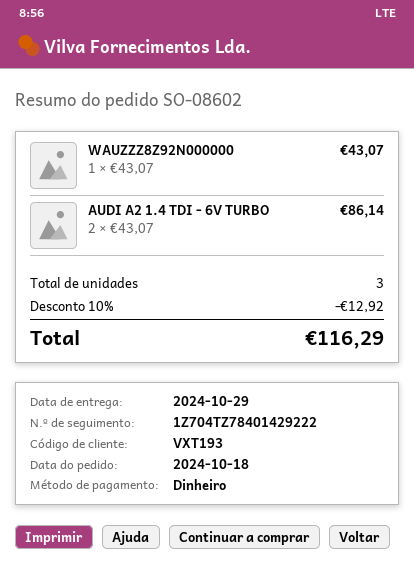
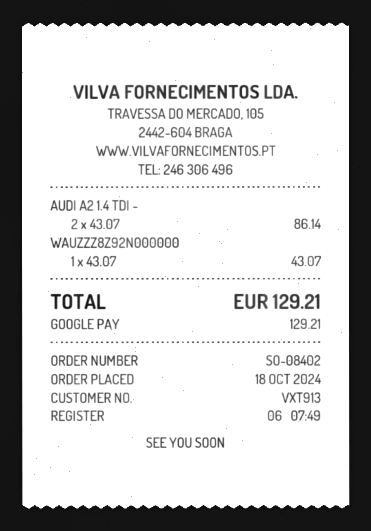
order number: SO-08602 -> SO-08402
customer number: VXT193 -> VXT913
payment method: cash -> Google Pay
discount: 10% = 12.92 -> none
total: 116.29 -> 129.21

